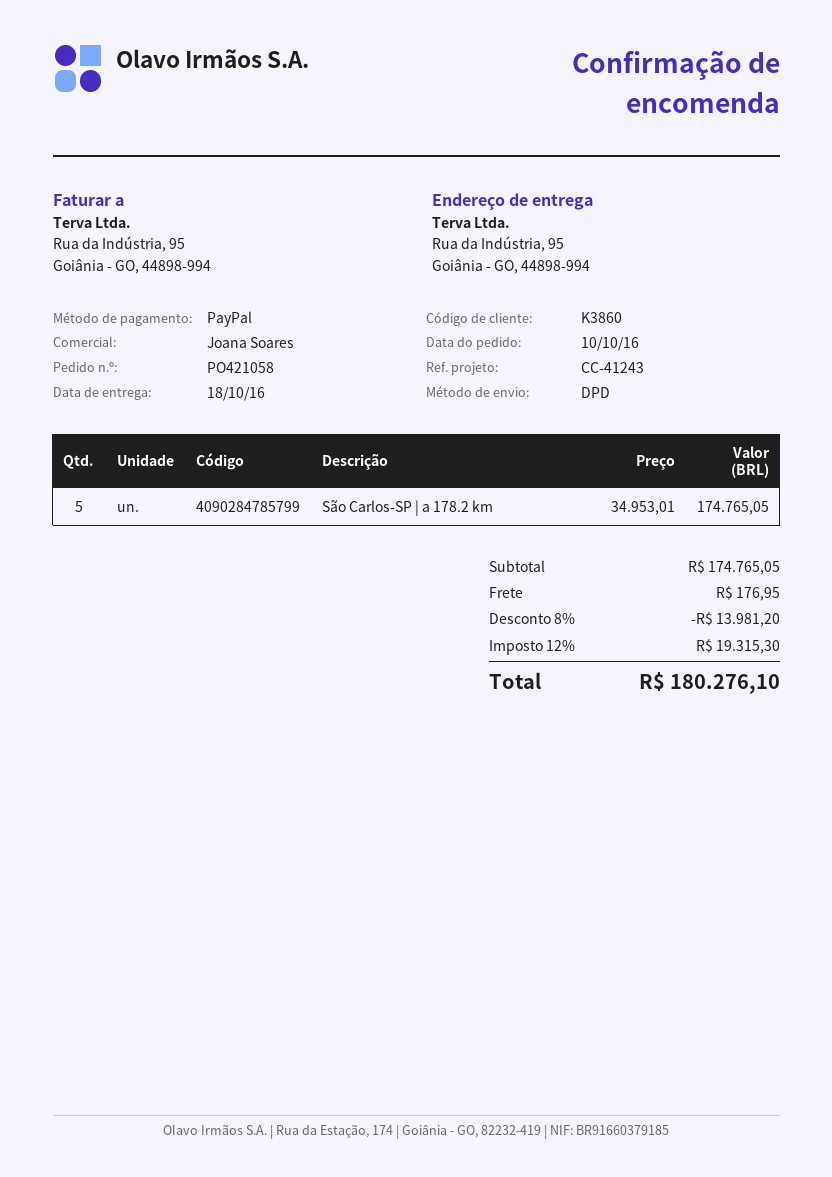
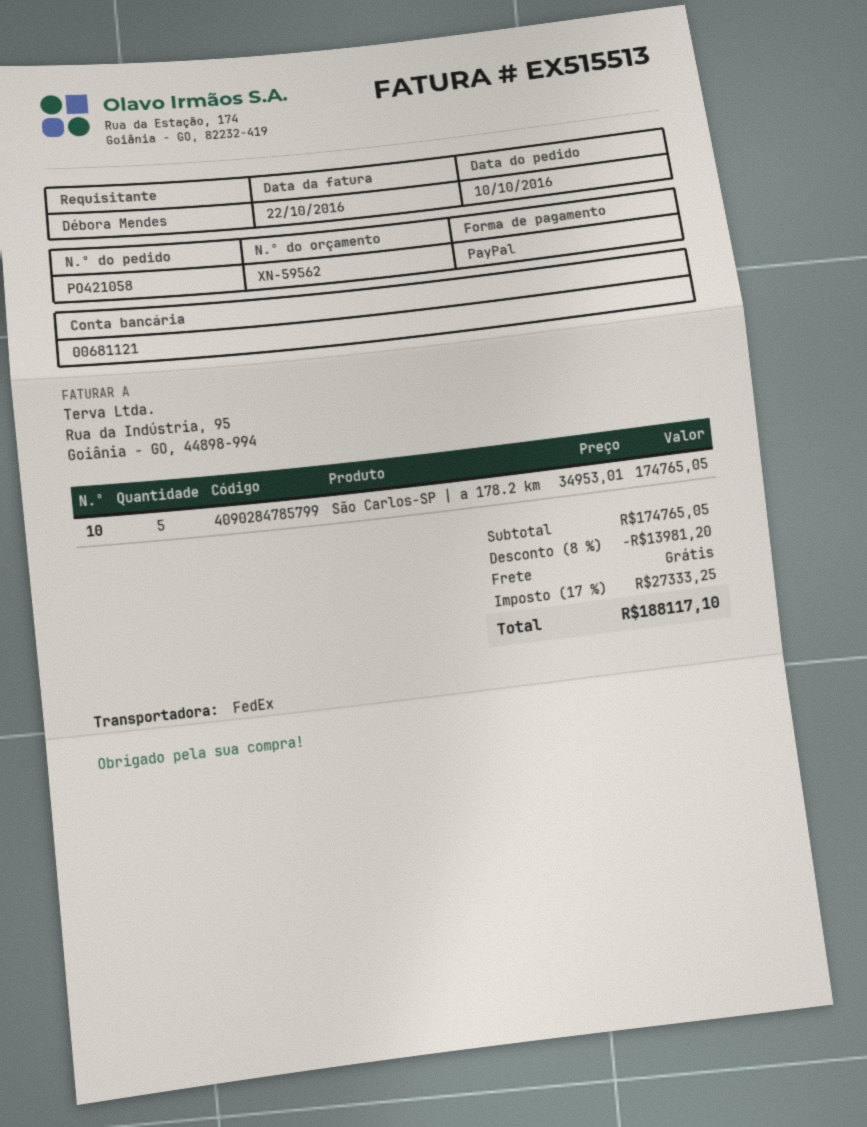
shipping method: DPD -> FedEx
shipping: 176.95 -> 0.00
tax: 12% = 19315.30 -> 17% = 27333.25
total: 180276.10 -> 188117.10

